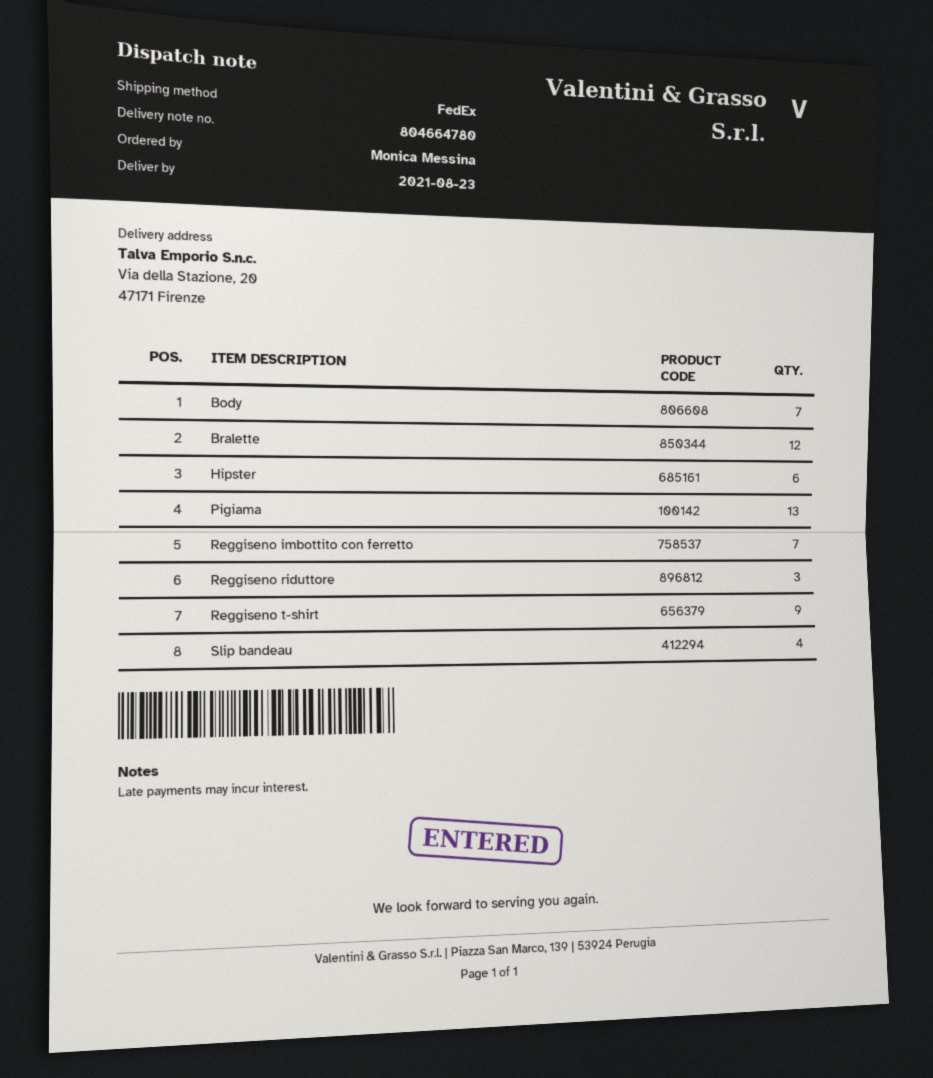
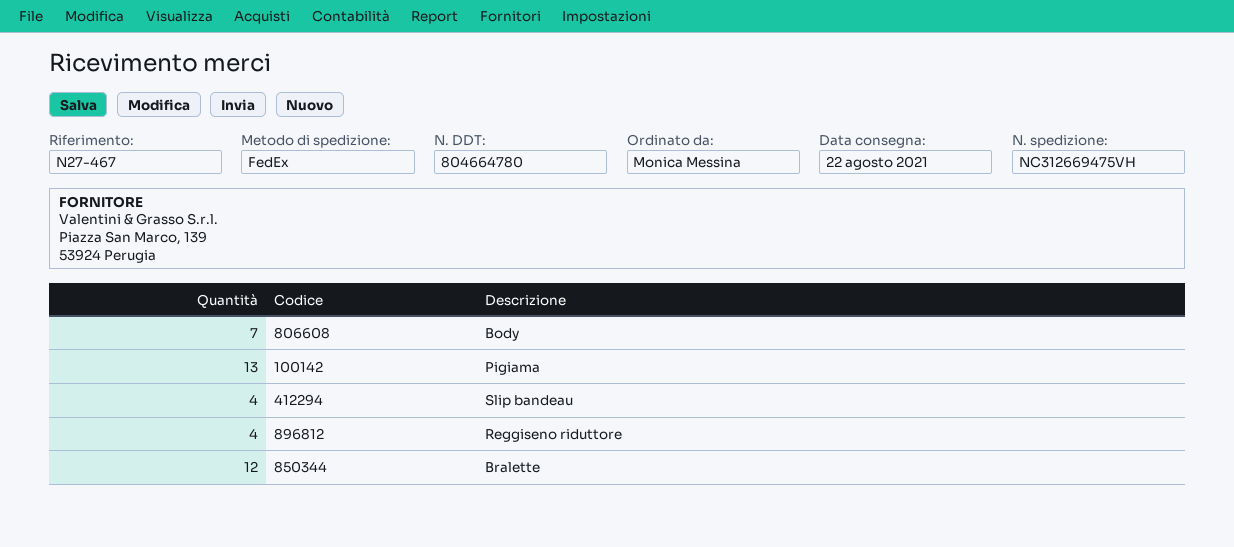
delivery date: 2021-08-23 -> 2021-08-22
Hipster: 6 -> none
Reggiseno imbottito con ferretto: 7 -> none
Reggiseno riduttore: 3 -> 4
Reggiseno t-shirt: 9 -> none

